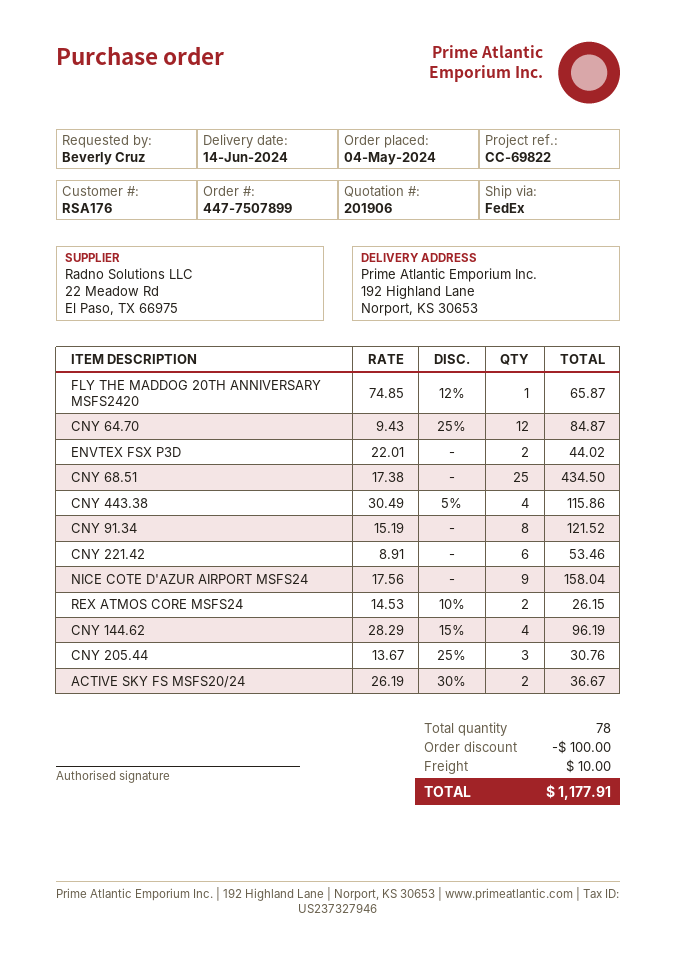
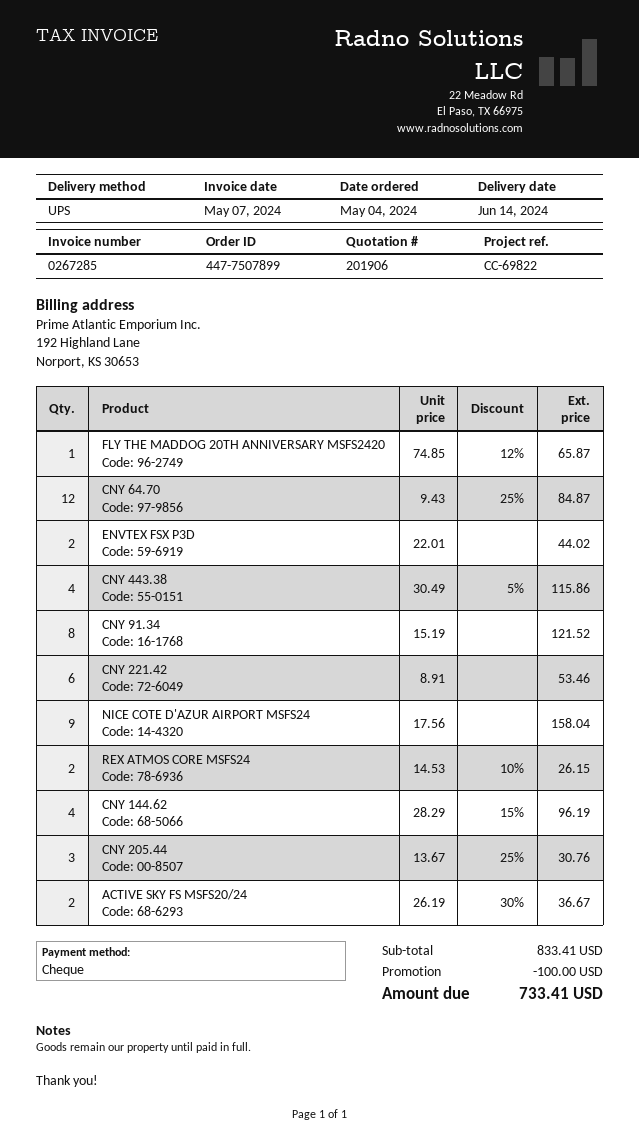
shipping method: FedEx -> UPS
CNY 68.51: 25 x 17.38 = 434.50 -> none
shipping: 10.00 -> none
total: 1177.91 -> 733.41

